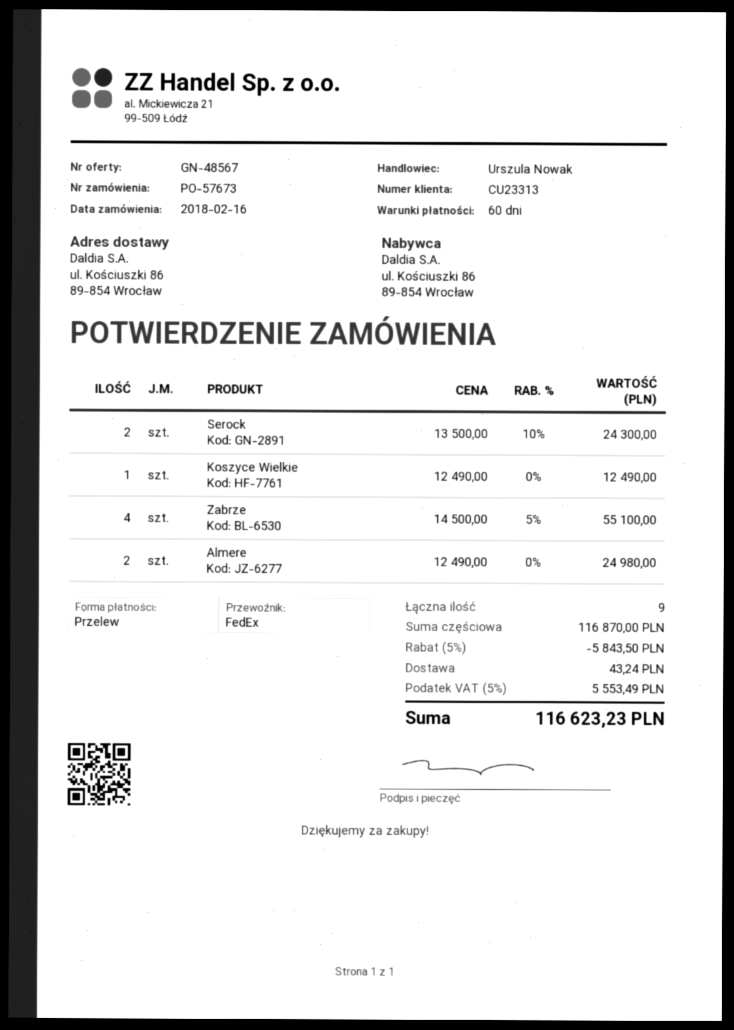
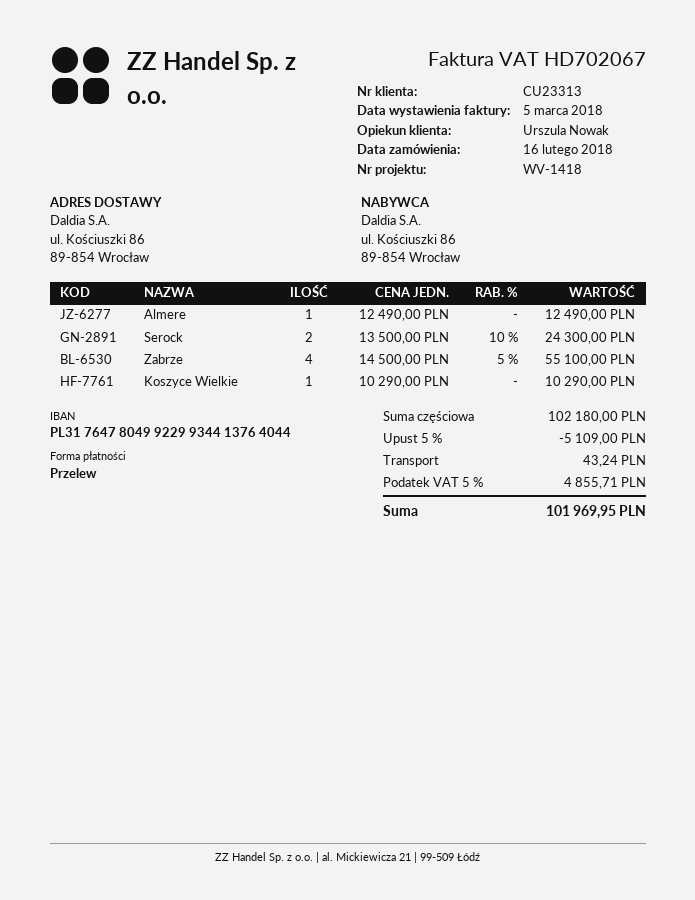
Koszyce Wielkie: 1 x 12490.00 = 12490.00 -> 1 x 10290.00 = 10290.00
Almere: 2 x 12490.00 = 24980.00 -> 1 x 12490.00 = 12490.00
subtotal: 116870.00 -> 102180.00
discount: 5% = 5843.50 -> 5% = 5109.00
tax: 5% = 5553.49 -> 5% = 4855.71
total: 116623.23 -> 101969.95

